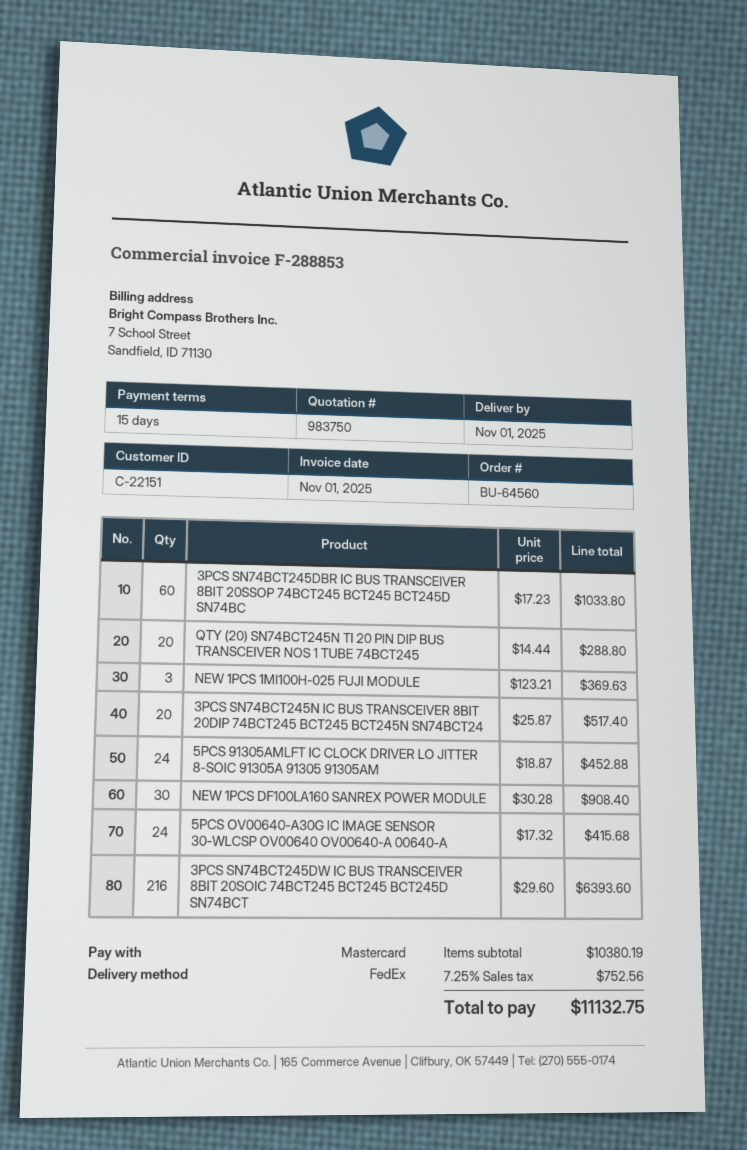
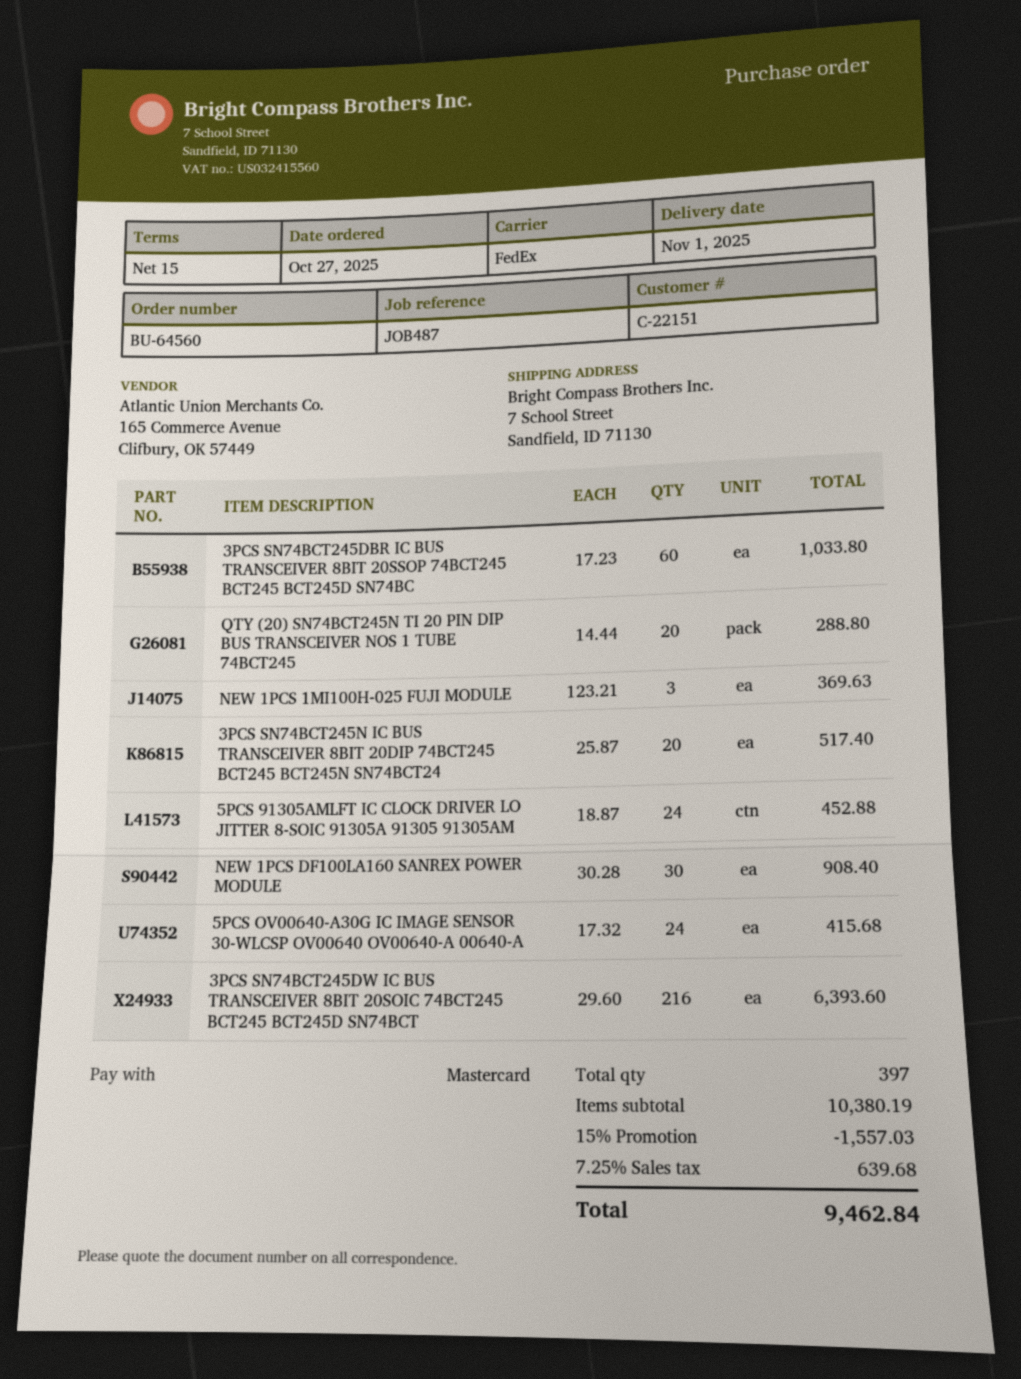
discount: none -> 15% = 1557.03
tax: 7.25% = 752.56 -> 7.25% = 639.68
total: 11132.75 -> 9462.84

